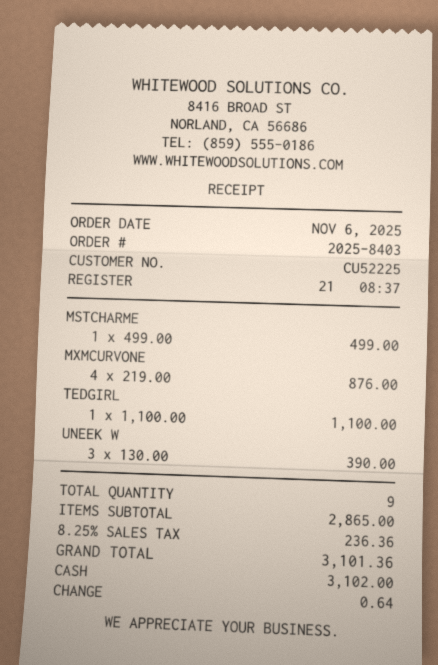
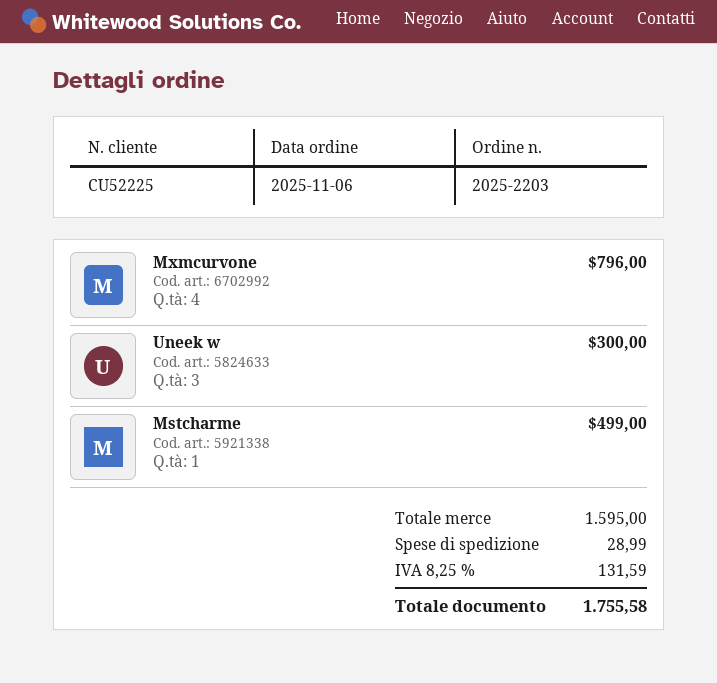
order number: 2025-8403 -> 2025-2203
MXMCURVONE: 4 for 876.00 -> 4 for 796.00
TEDGIRL: 1 for 1100.00 -> none
UNEEK W: 3 for 390.00 -> 3 for 300.00
subtotal: 2865.00 -> 1595.00
shipping: none -> 28.99
tax: 8.25% = 236.36 -> 8.25% = 131.59
total: 3101.36 -> 1755.58

